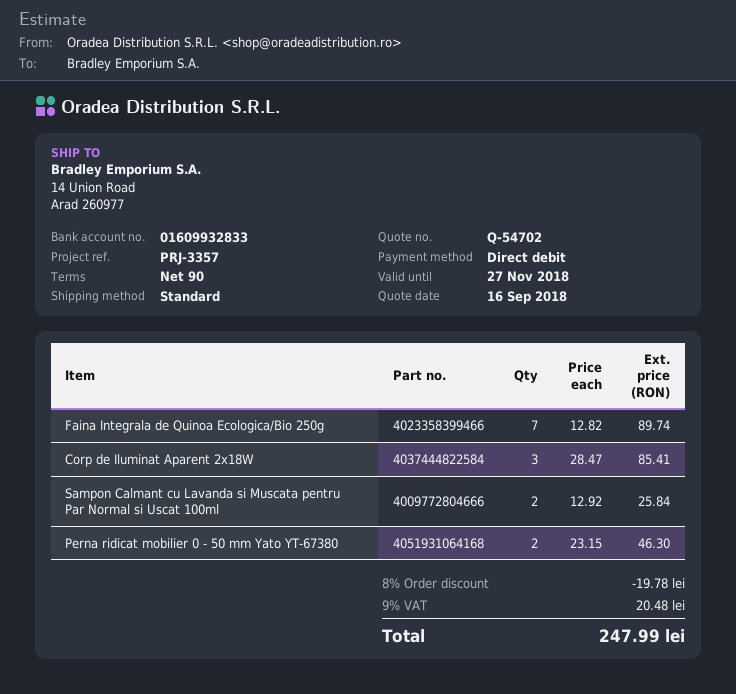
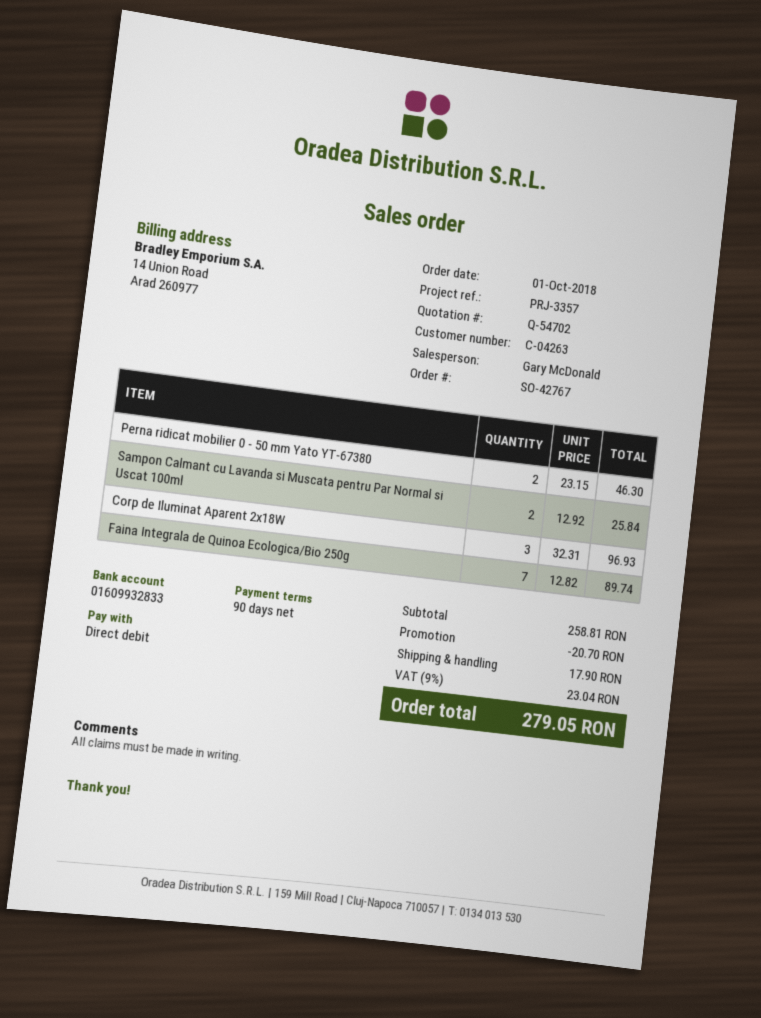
Corp de Iluminat Aparent 2x18W: 3 x 28.47 = 85.41 -> 3 x 32.31 = 96.93
discount: 19.78 -> 20.70
shipping: none -> 17.90
tax: 9% = 20.48 -> 9% = 23.04
total: 247.99 -> 279.05

